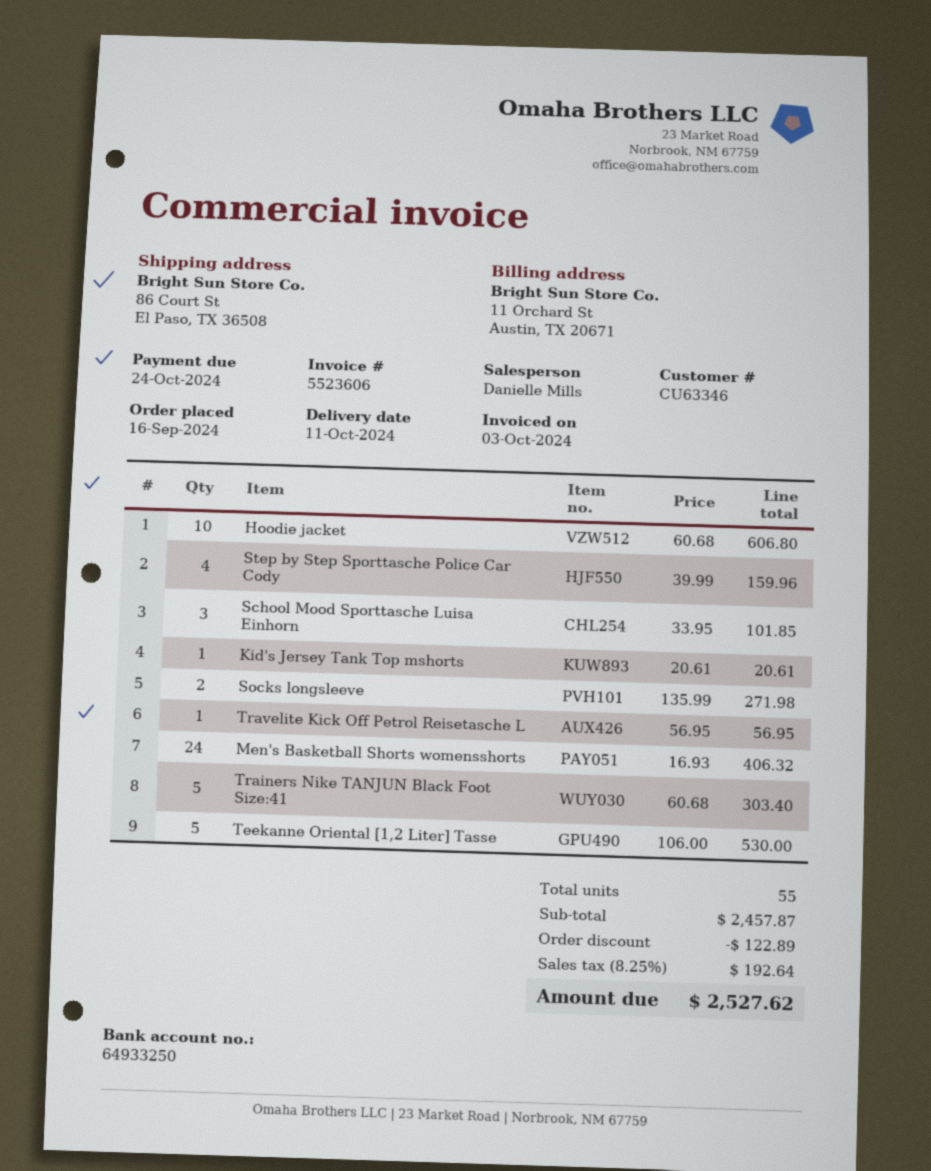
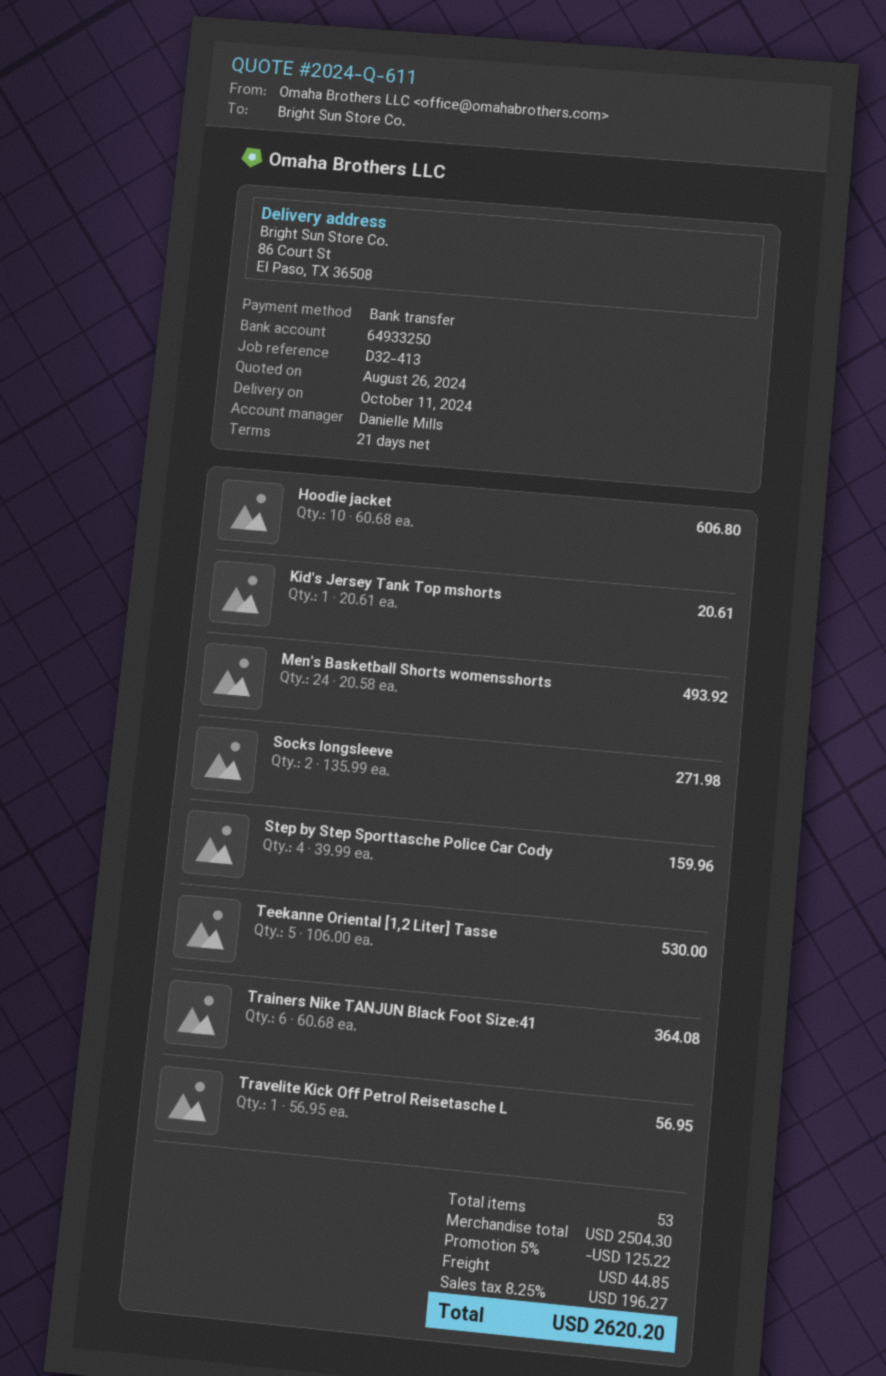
School Mood Sporttasche Luisa Einhorn: 3 x 33.95 = 101.85 -> none
Men's Basketball Shorts womensshorts: 24 x 16.93 = 406.32 -> 24 x 20.58 = 493.92
Trainers Nike TANJUN Black Foot Size:41: 5 x 60.68 = 303.40 -> 6 x 60.68 = 364.08
total quantity: 55 -> 53
subtotal: 2457.87 -> 2504.30
discount: 122.89 -> 125.22
shipping: none -> 44.85
tax: 8.25% = 192.64 -> 8.25% = 196.27
total: 2527.62 -> 2620.20

